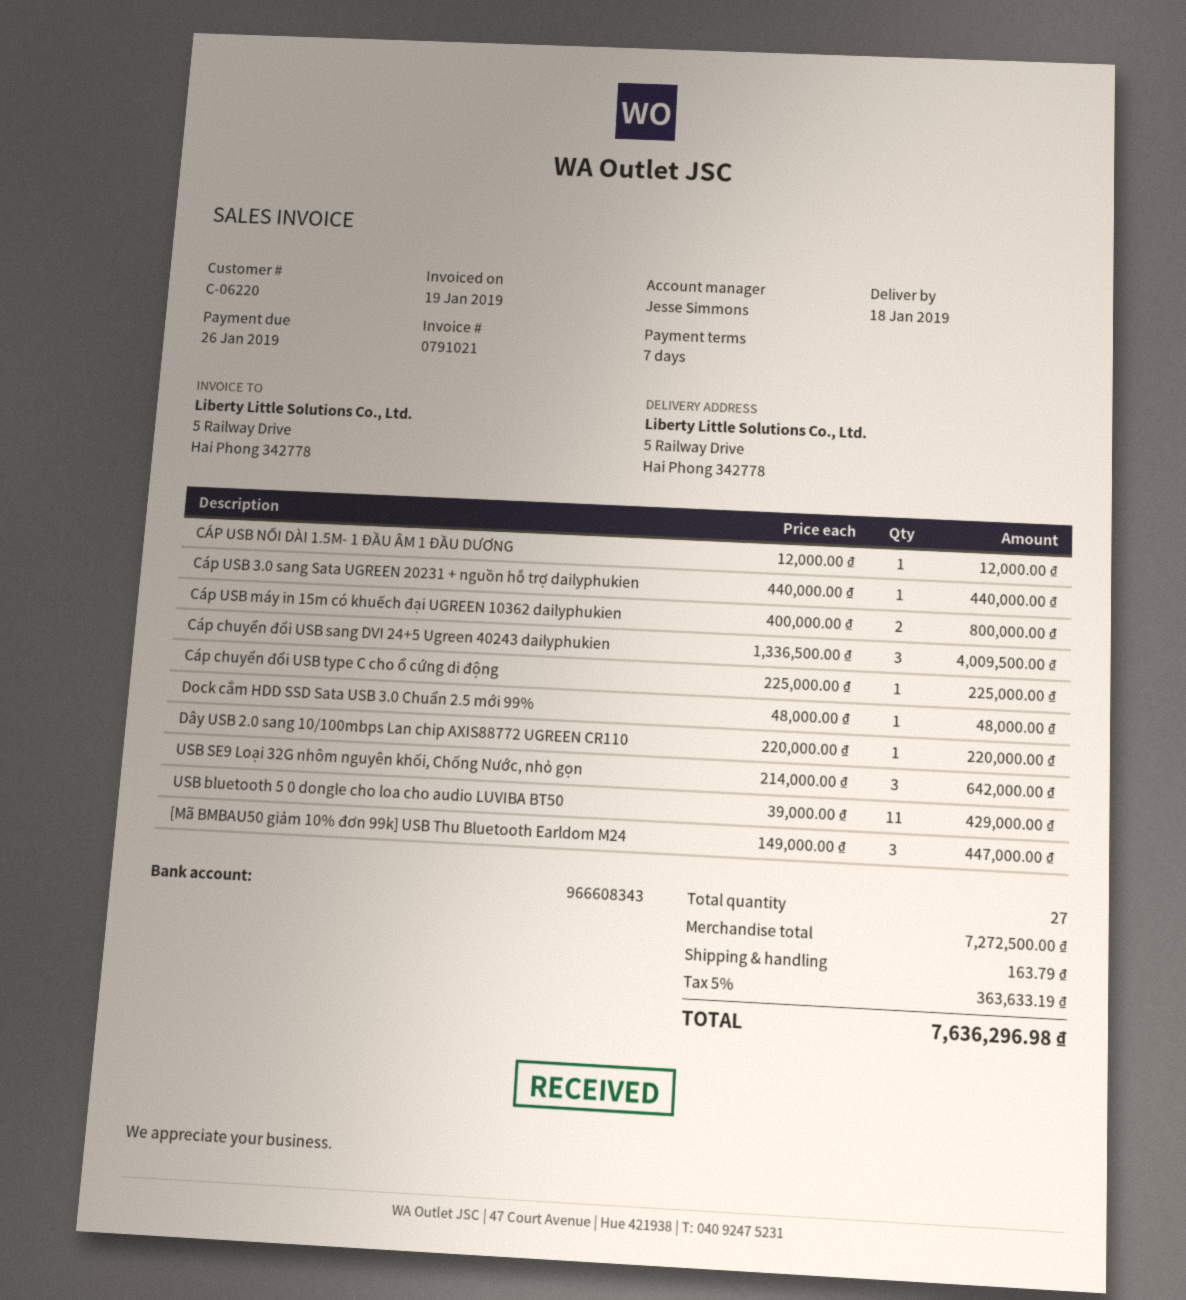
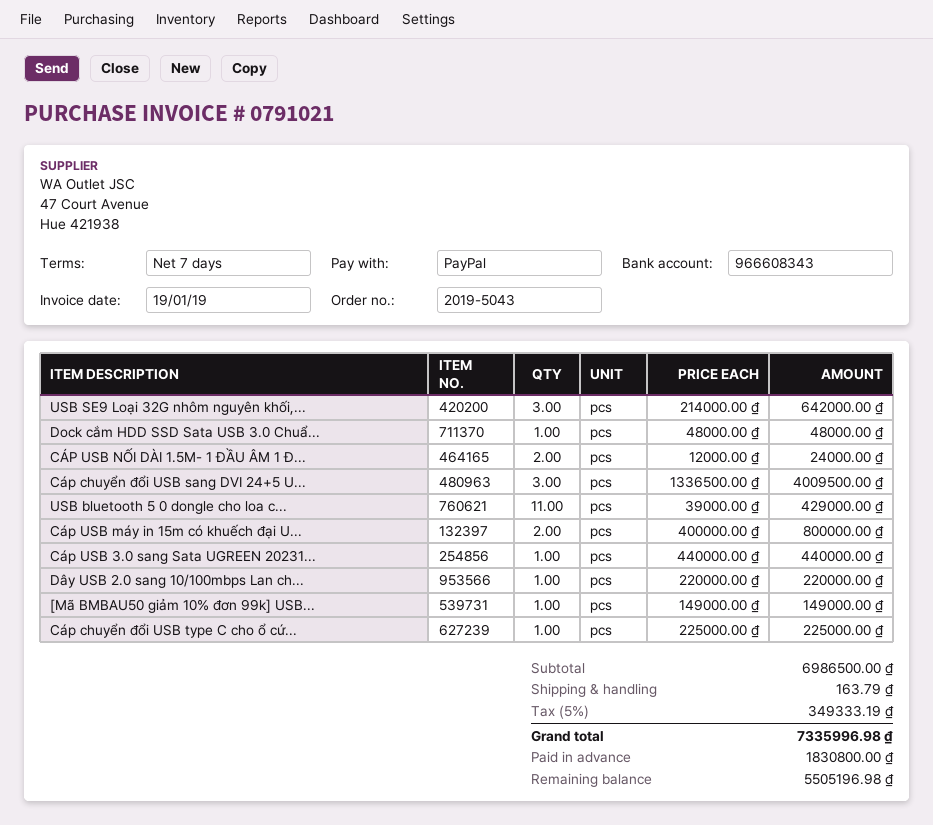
CÁP USB NỐI DÀI 1.5M- 1 ĐẦU ÂM 1 ĐẦU DƯƠNG: 1 x 12000.00 = 12000.00 -> 2 x 12000.00 = 24000.00
[Mã BMBAU50 giảm 10% đơn 99k] USB Thu Bluetooth Earldom M24: 3 x 149000.00 = 447000.00 -> 1 x 149000.00 = 149000.00
subtotal: 7272500.00 -> 6986500.00
tax: 5% = 363633.19 -> 5% = 349333.19
total: 7636296.98 -> 7335996.98

